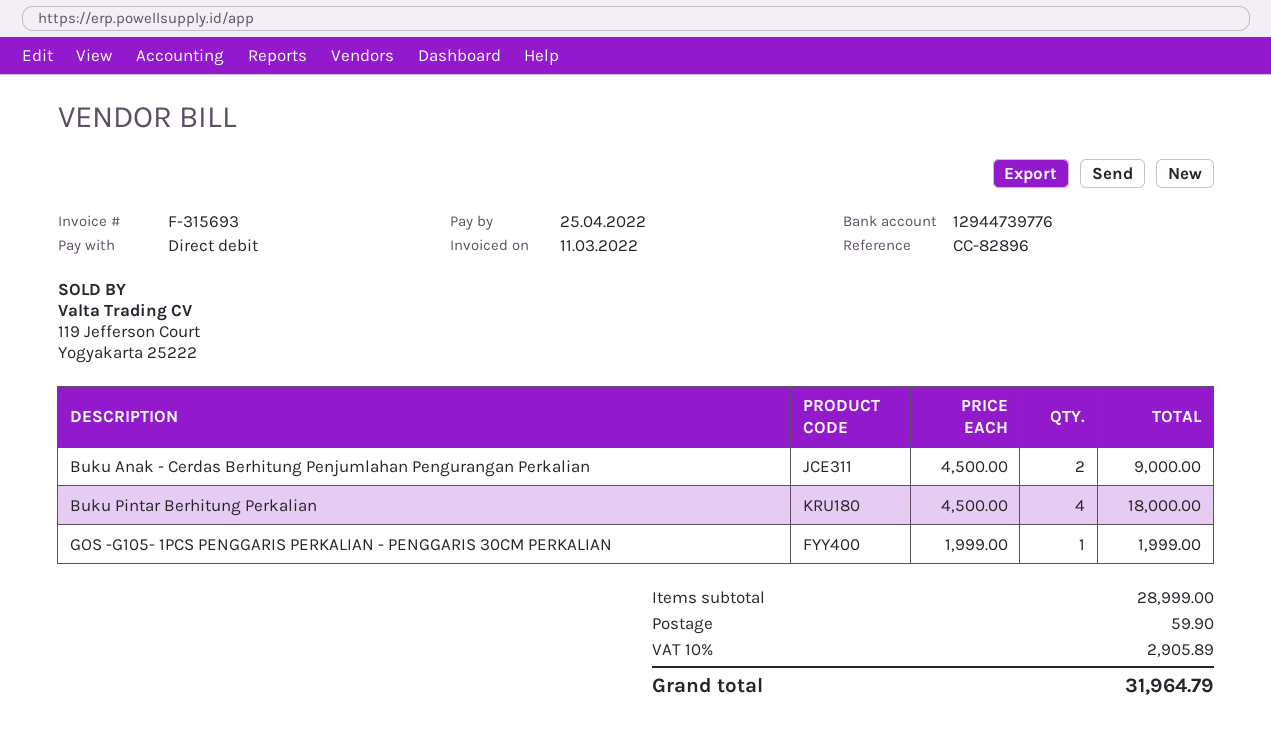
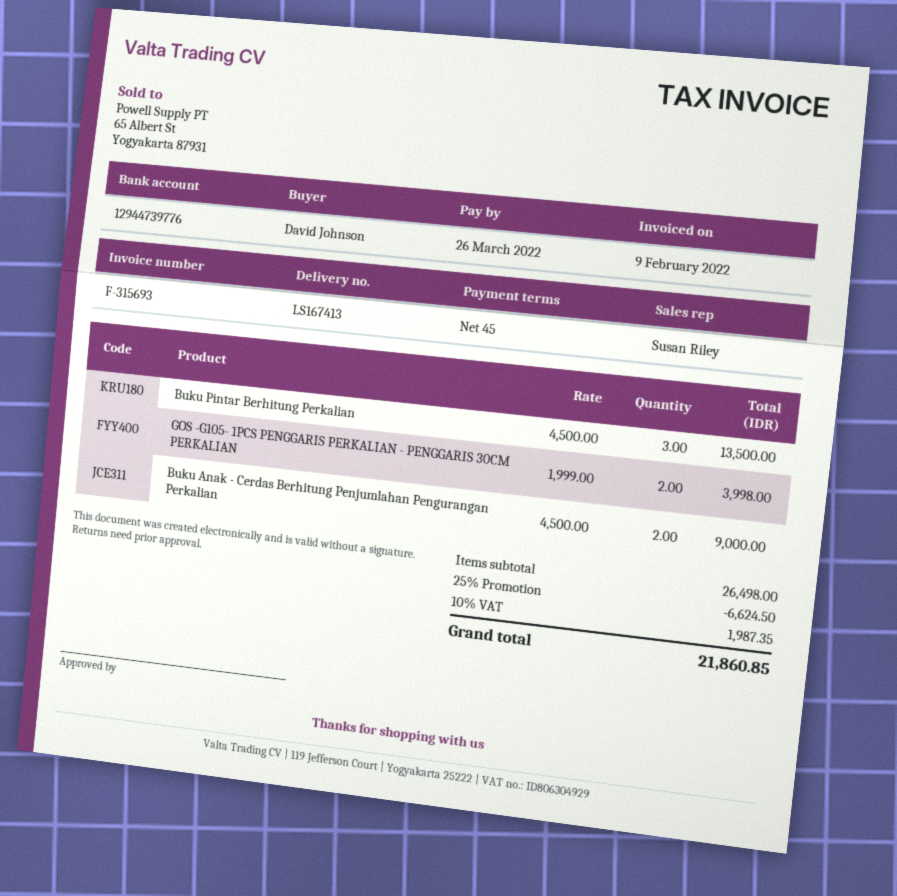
invoice date: 2022-03-11 -> 2022-02-09
due date: 2022-04-25 -> 2022-03-26
Buku Pintar Berhitung Perkalian: 4 x 4500.00 = 18000.00 -> 3 x 4500.00 = 13500.00
GOS -G105- 1PCS PENGGARIS PERKALIAN - PENGGARIS 30CM PERKALIAN: 1 x 1999.00 = 1999.00 -> 2 x 1999.00 = 3998.00
subtotal: 28999.00 -> 26498.00
discount: none -> 25% = 6624.50
shipping: 59.90 -> none
tax: 10% = 2905.89 -> 10% = 1987.35
total: 31964.79 -> 21860.85

